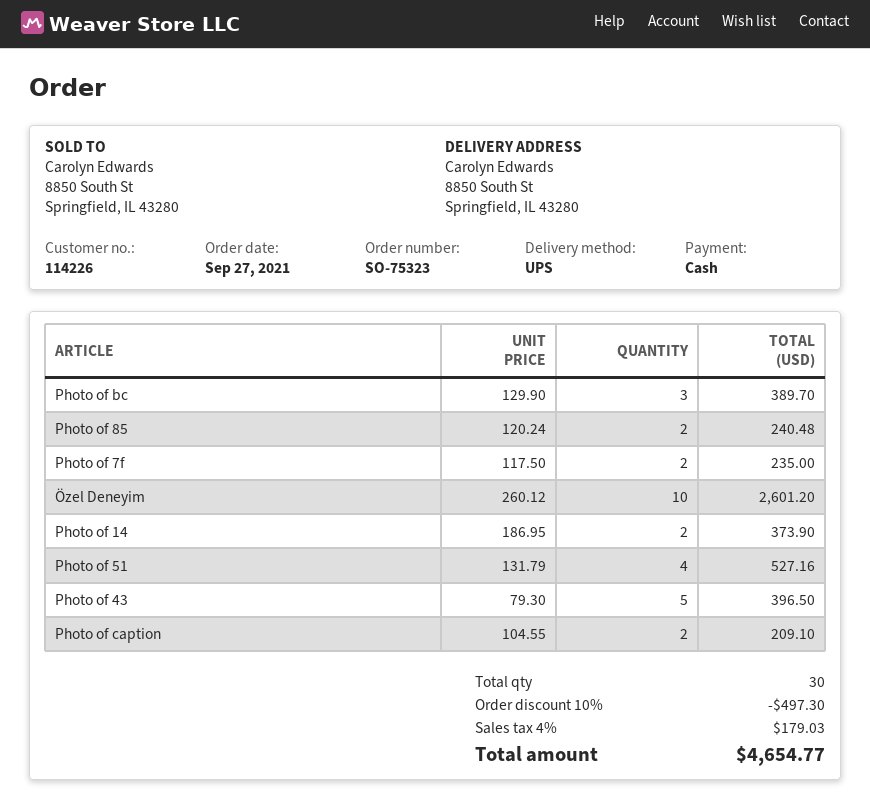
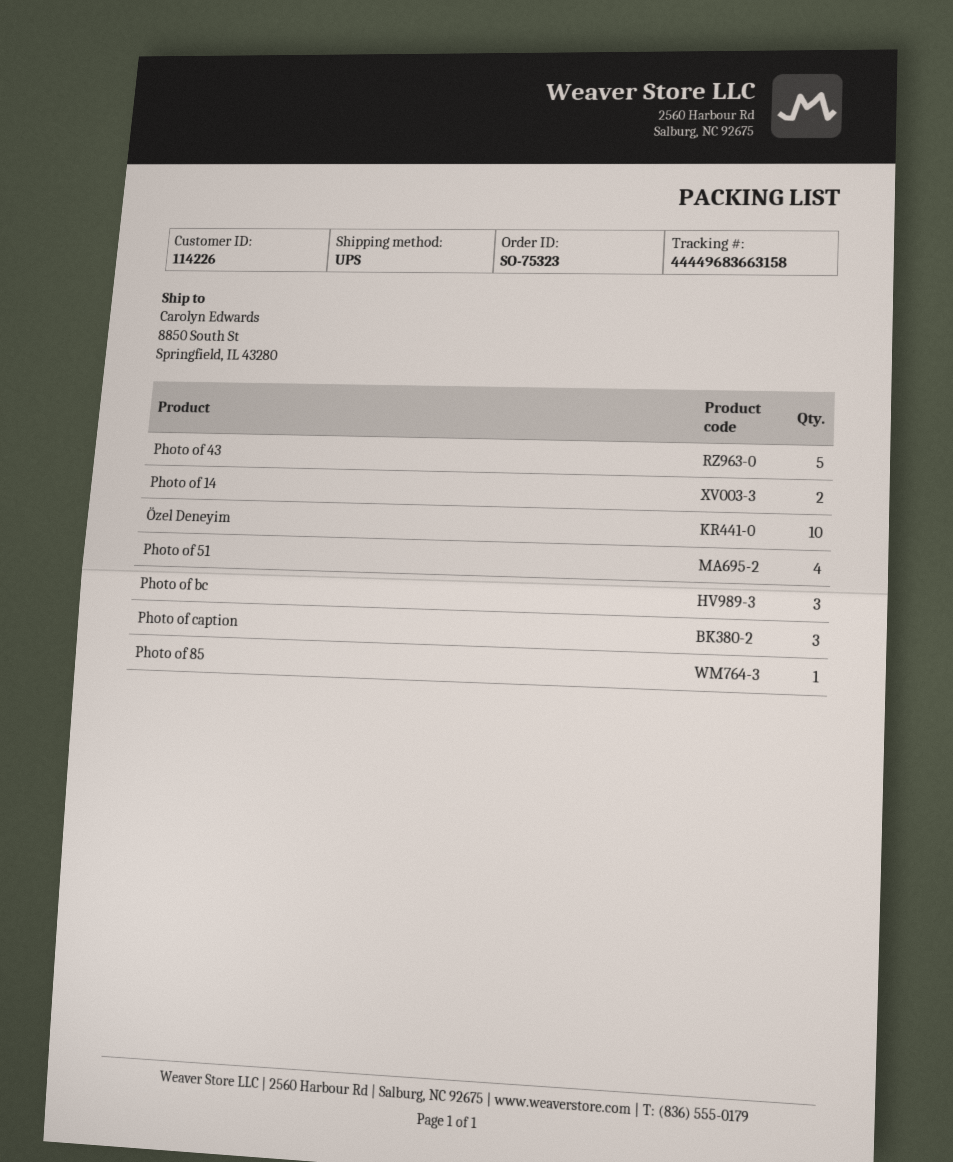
Photo of 85: 2 -> 1
Photo of 7f: 2 -> none
Photo of caption: 2 -> 3

